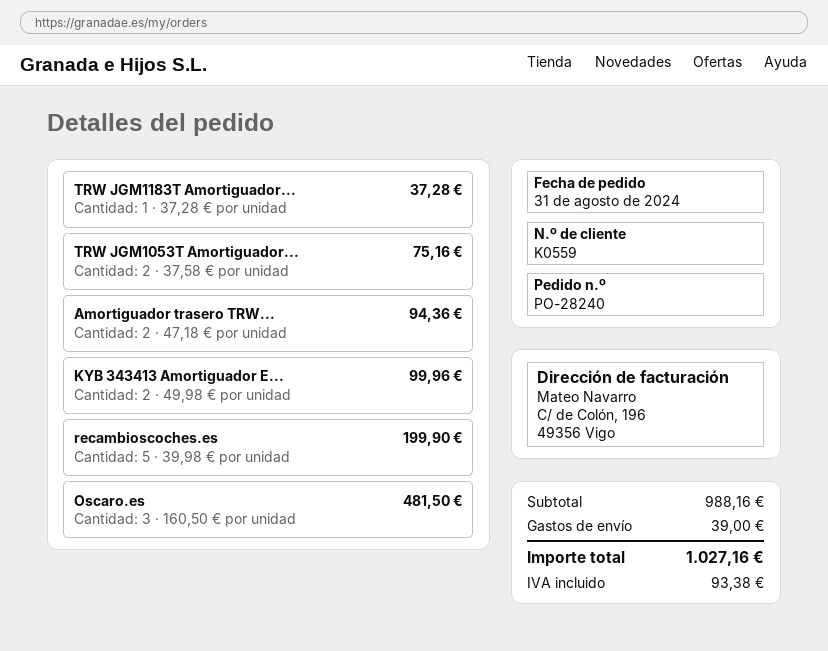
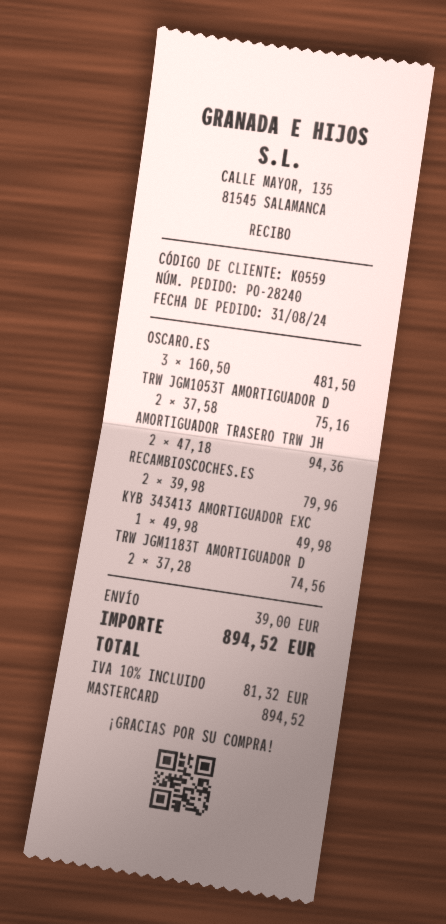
TRW JGM1183T Amortiguador...: 1 x 37.28 = 37.28 -> 2 x 37.28 = 74.56
KYB 343413 Amortiguador E...: 2 x 49.98 = 99.96 -> 1 x 49.98 = 49.98
recambioscoches.es: 5 x 39.98 = 199.90 -> 2 x 39.98 = 79.96
tax: 93.38 -> 81.32
total: 1027.16 -> 894.52

